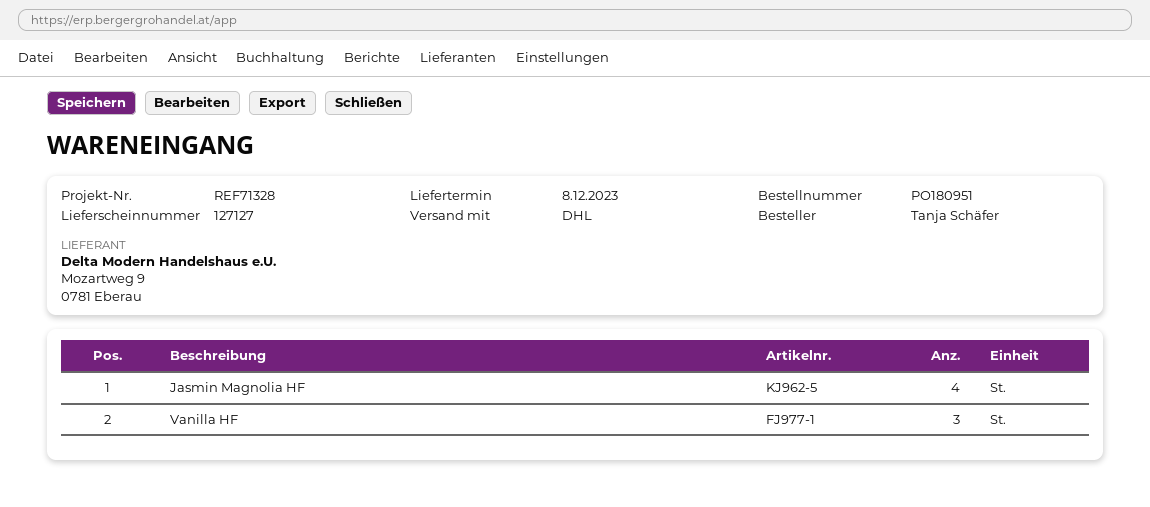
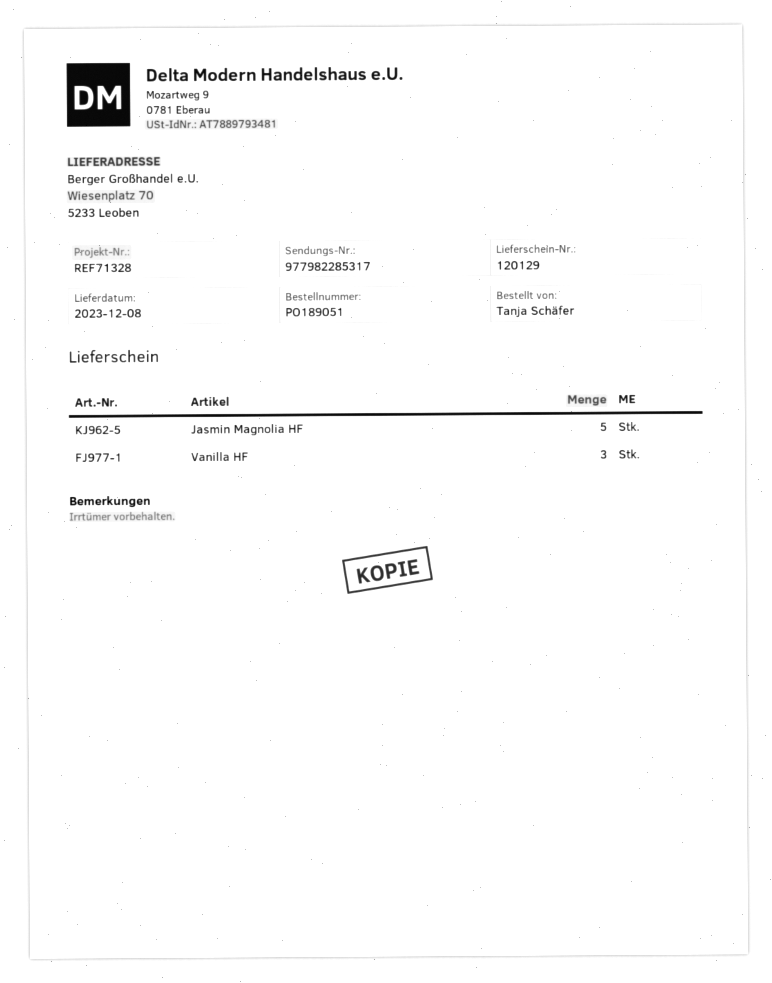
order number: PO180951 -> PO189051
delivery note number: 127127 -> 120129
Jasmin Magnolia HF: 4 -> 5

